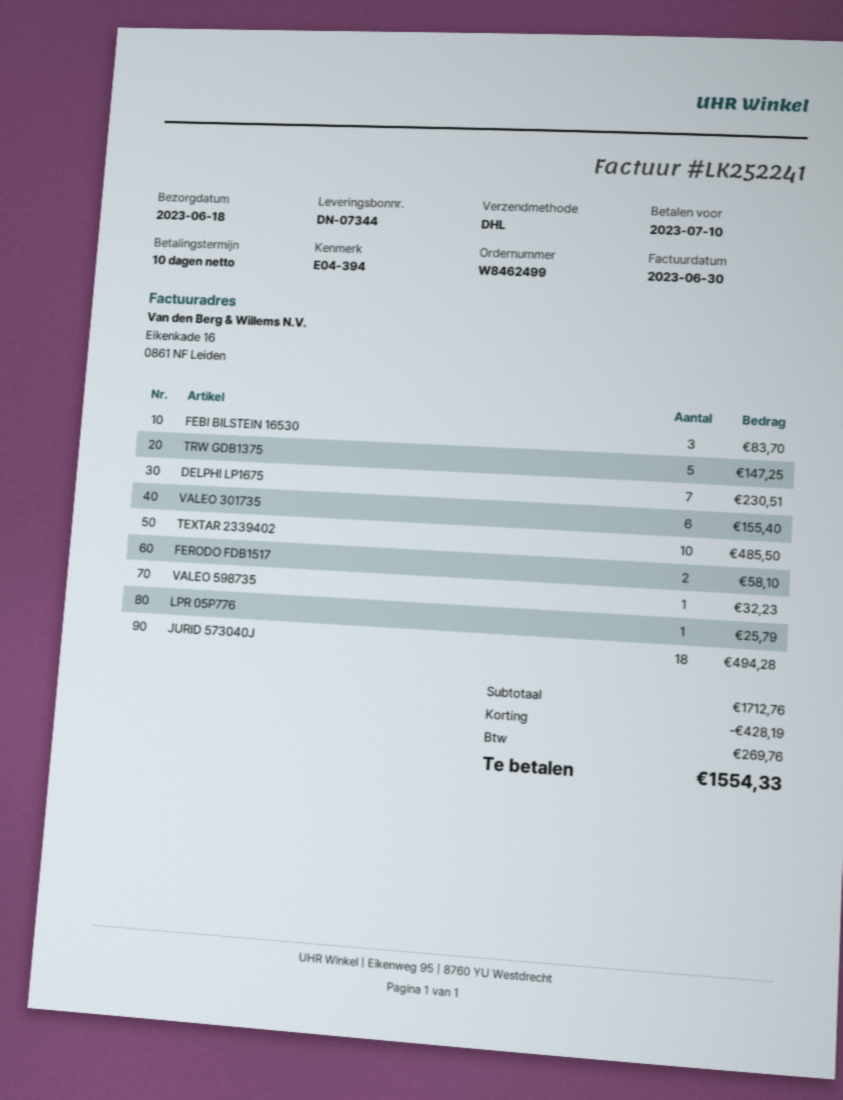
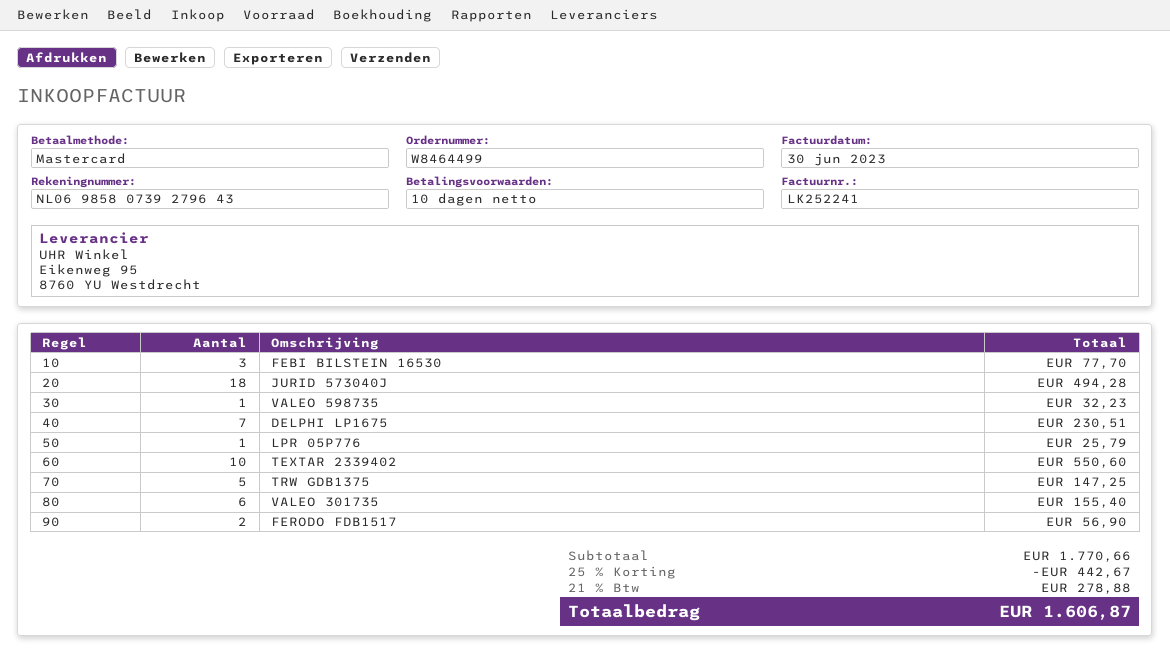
order number: W8462499 -> W8464499
FEBI BILSTEIN 16530: 3 for 83.70 -> 3 for 77.70
TEXTAR 2339402: 10 for 485.50 -> 10 for 550.60
FERODO FDB1517: 2 for 58.10 -> 2 for 56.90
subtotal: 1712.76 -> 1770.66
discount: 428.19 -> 442.67
tax: 269.76 -> 278.88
total: 1554.33 -> 1606.87

